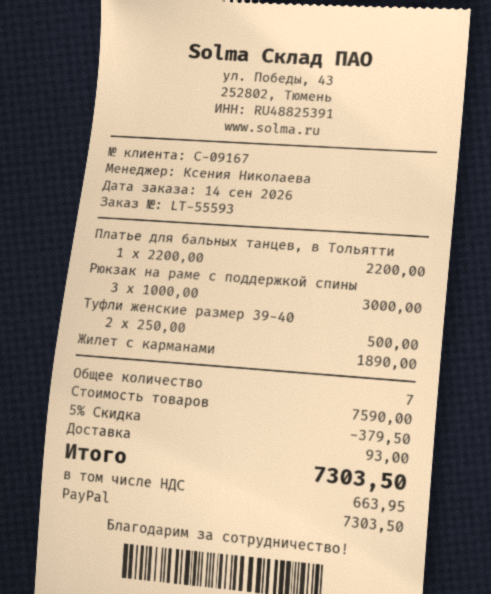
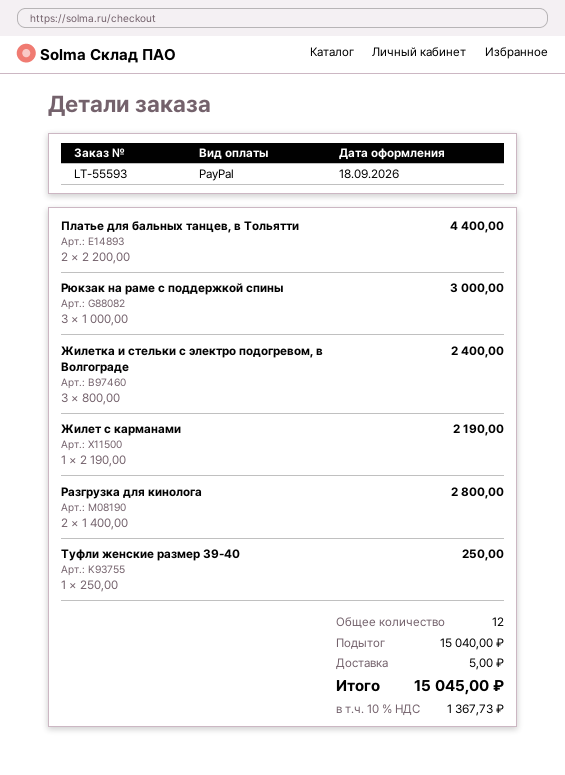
order date: 2026-09-14 -> 2026-09-18
Платье для бальных танцев, в Тольятти: 1 x 2200.00 = 2200.00 -> 2 x 2200.00 = 4400.00
Туфли женские размер 39-40: 2 x 250.00 = 500.00 -> 1 x 250.00 = 250.00
Жилет с карманами: 1 x 1890.00 = 1890.00 -> 1 x 2190.00 = 2190.00
Жилетка и стельки с электро подогревом, в Волгограде: none -> 3 x 800.00 = 2400.00
Разгрузка для кинолога: none -> 2 x 1400.00 = 2800.00
total quantity: 7 -> 12
subtotal: 7590.00 -> 15040.00
discount: 5% = 379.50 -> none
shipping: 93.00 -> 5.00
tax: 663.95 -> 1367.73
total: 7303.50 -> 15045.00

